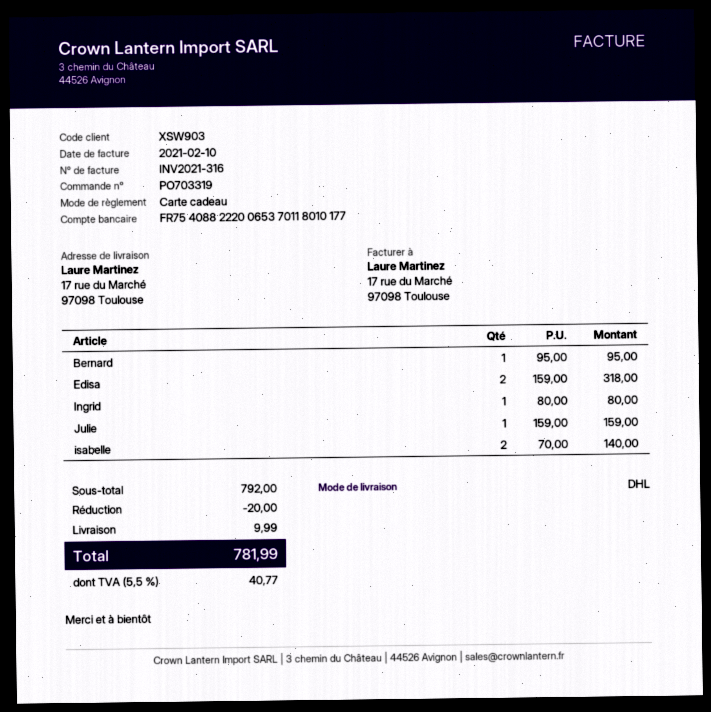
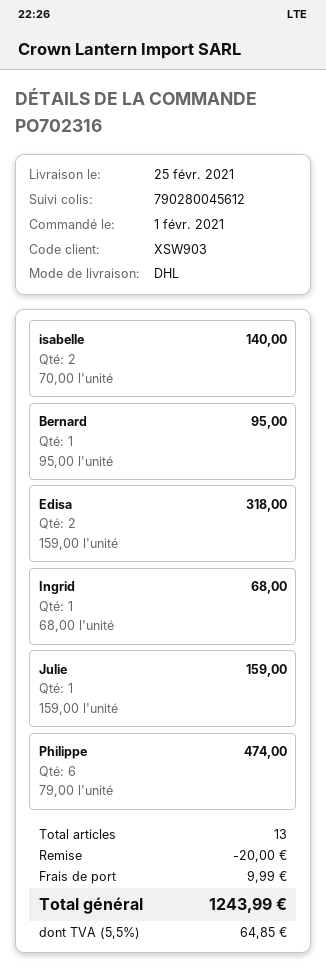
order number: PO703319 -> PO702316
Ingrid: 1 x 80.00 = 80.00 -> 1 x 68.00 = 68.00
Philippe: none -> 6 x 79.00 = 474.00
tax: 5.5% = 40.77 -> 5.5% = 64.85
total: 781.99 -> 1243.99

